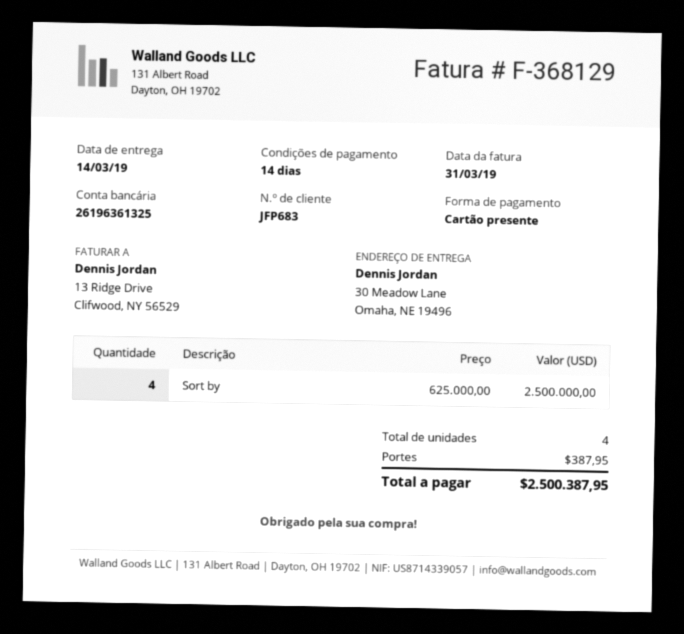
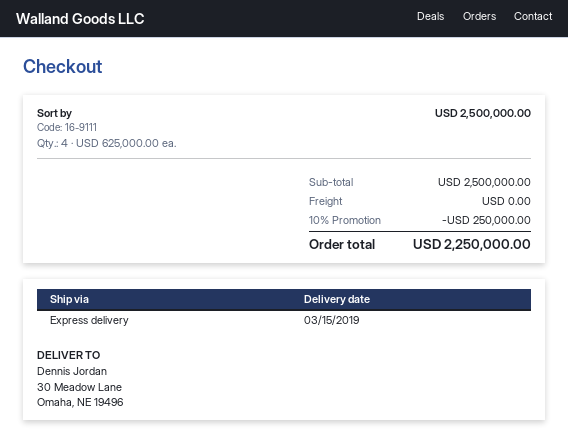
delivery date: 2019-03-14 -> 2019-03-15
discount: none -> 10% = 250000.00
shipping: 387.95 -> 0.00
total: 2500387.95 -> 2250000.00

